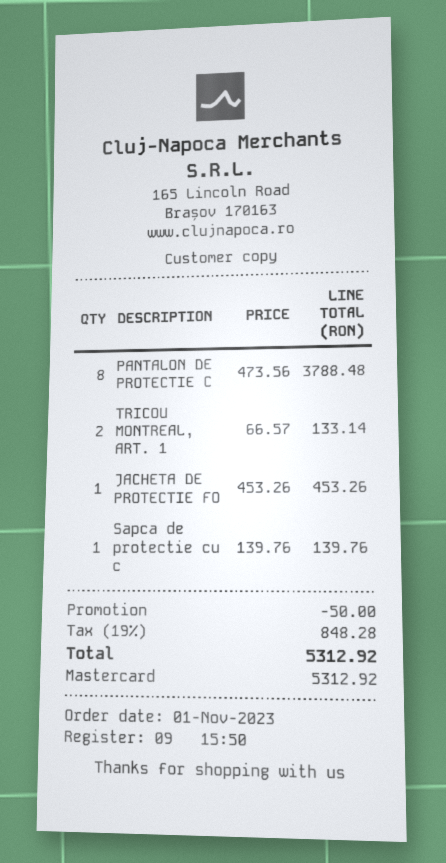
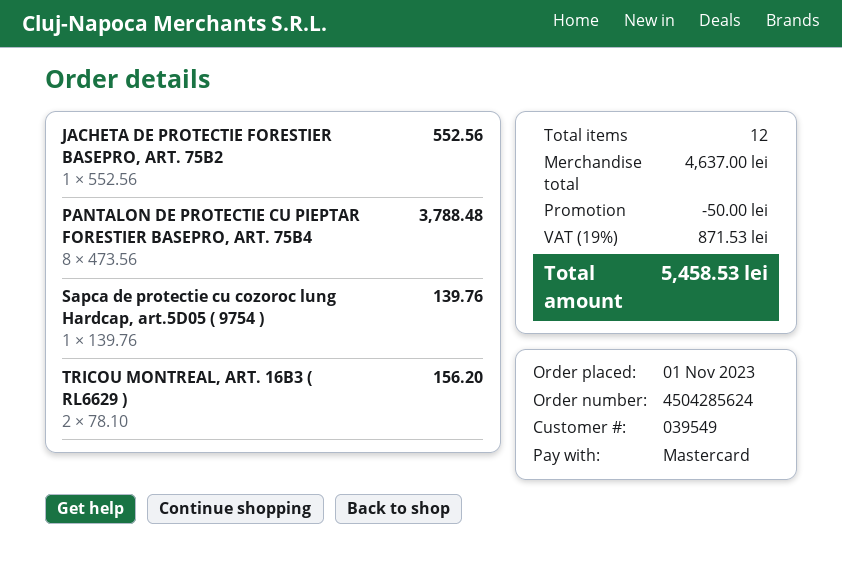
TRICOU MONTREAL, ART. 1: 2 x 66.57 = 133.14 -> 2 x 78.10 = 156.20
JACHETA DE PROTECTIE FO: 1 x 453.26 = 453.26 -> 1 x 552.56 = 552.56
tax: 19% = 848.28 -> 19% = 871.53
total: 5312.92 -> 5458.53

